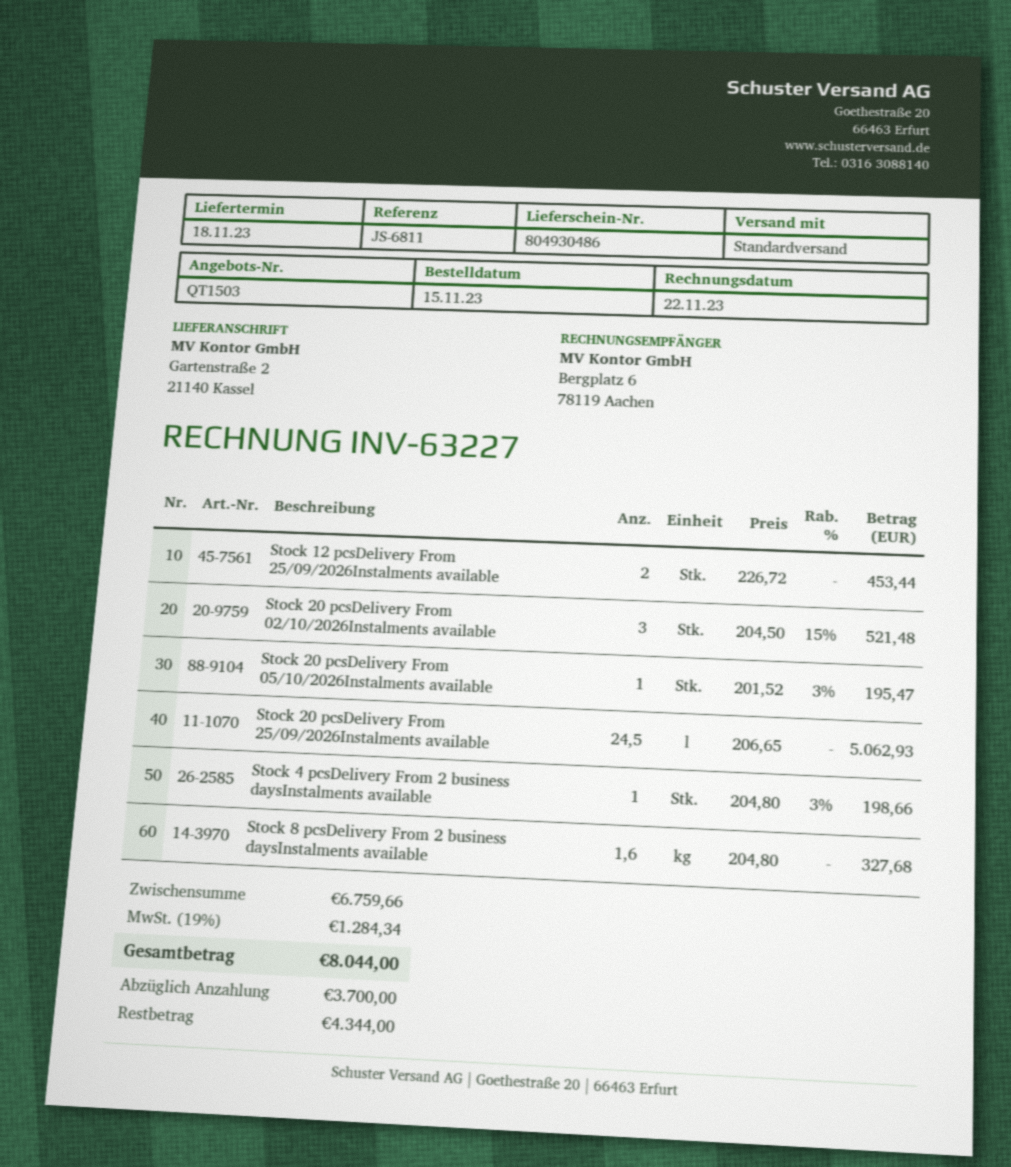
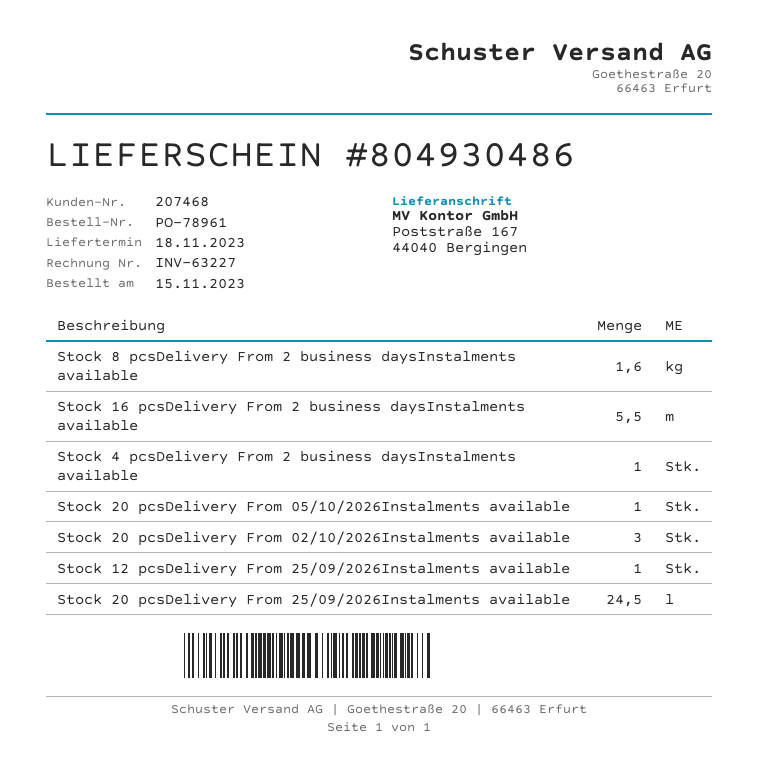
ship to: Gartenstraße 2, 21140 Kassel -> Poststraße 167, 44040 Bergingen
Stock 12 pcsDelivery From 25/09/2026Instalments available: 2 -> 1
Stock 16 pcsDelivery From 2 business daysInstalments available: none -> 5.5

